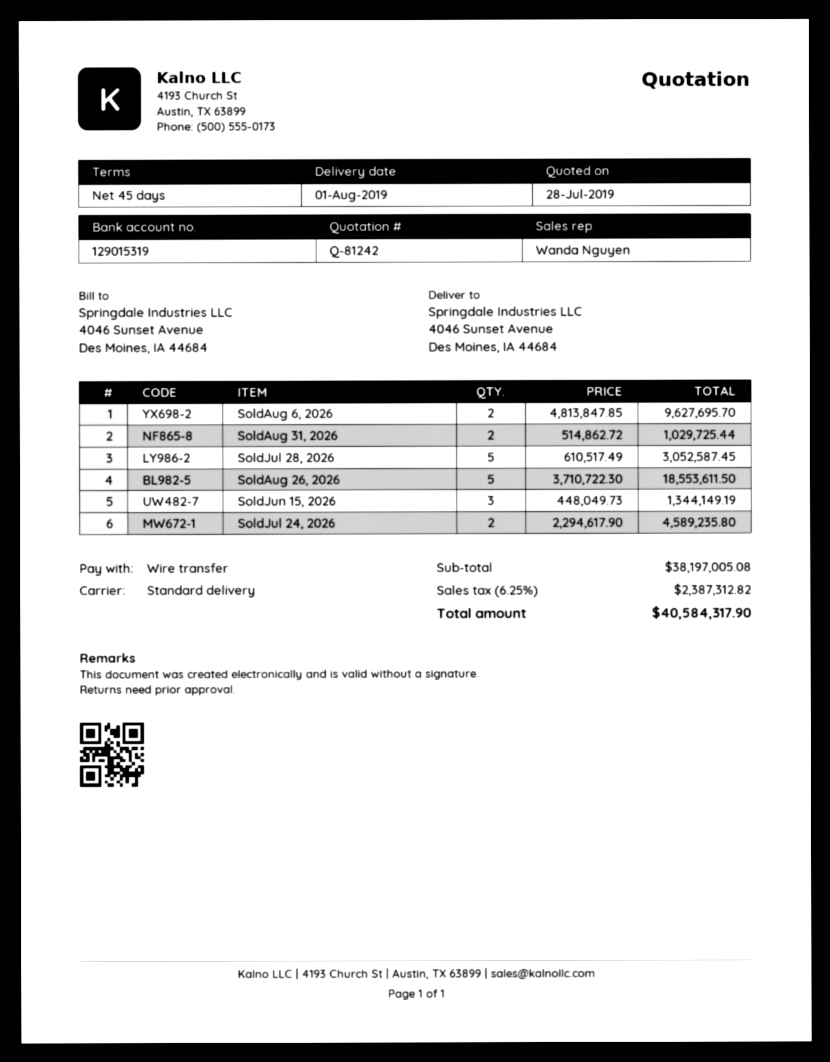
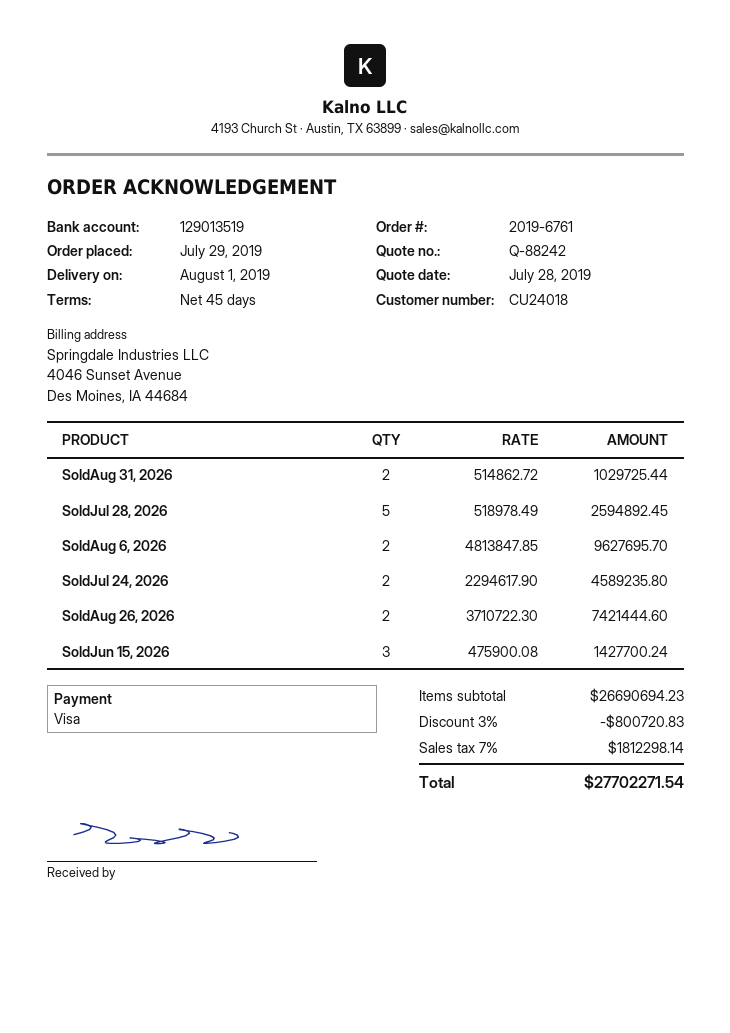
quote number: Q-81242 -> Q-88242
payment method: bank transfer -> Visa
bank account: 129015319 -> 129013519
SoldJul 28, 2026: 5 x 610517.49 = 3052587.45 -> 5 x 518978.49 = 2594892.45
SoldAug 26, 2026: 5 x 3710722.30 = 18553611.50 -> 2 x 3710722.30 = 7421444.60
SoldJun 15, 2026: 3 x 448049.73 = 1344149.19 -> 3 x 475900.08 = 1427700.24
subtotal: 38197005.08 -> 26690694.23
discount: none -> 3% = 800720.83
tax: 6.25% = 2387312.82 -> 7% = 1812298.14
total: 40584317.90 -> 27702271.54

